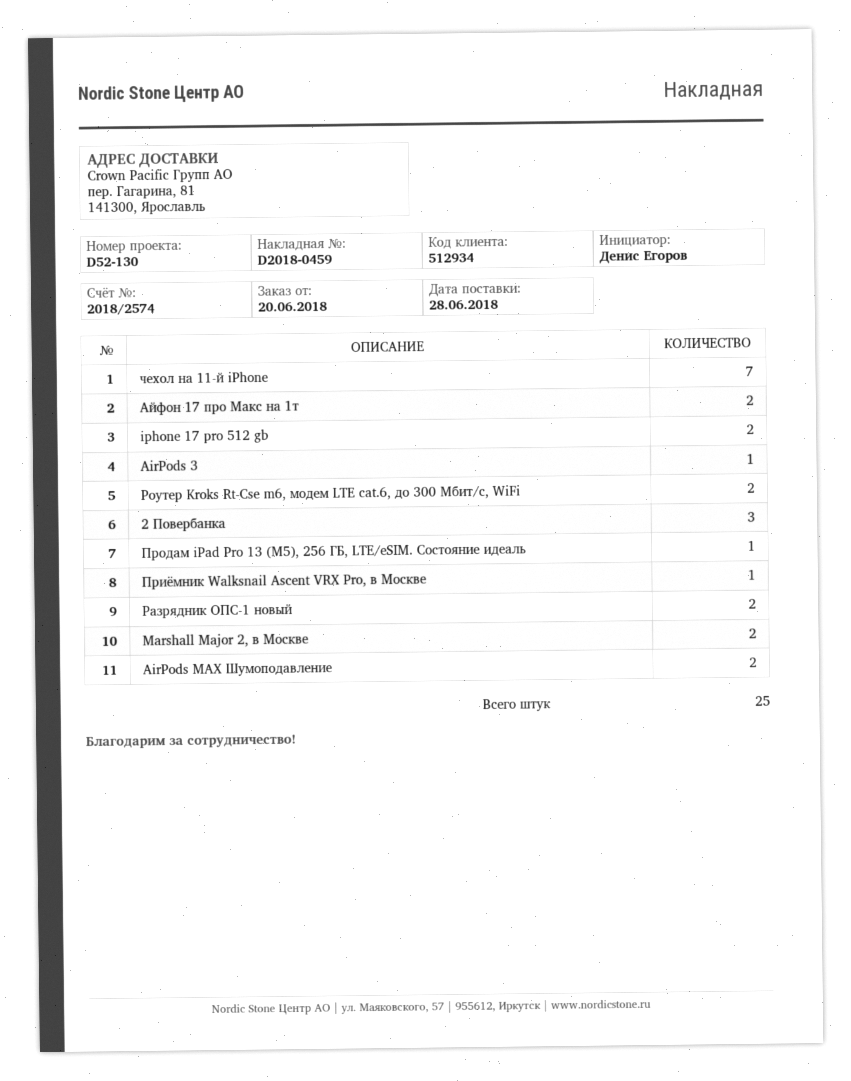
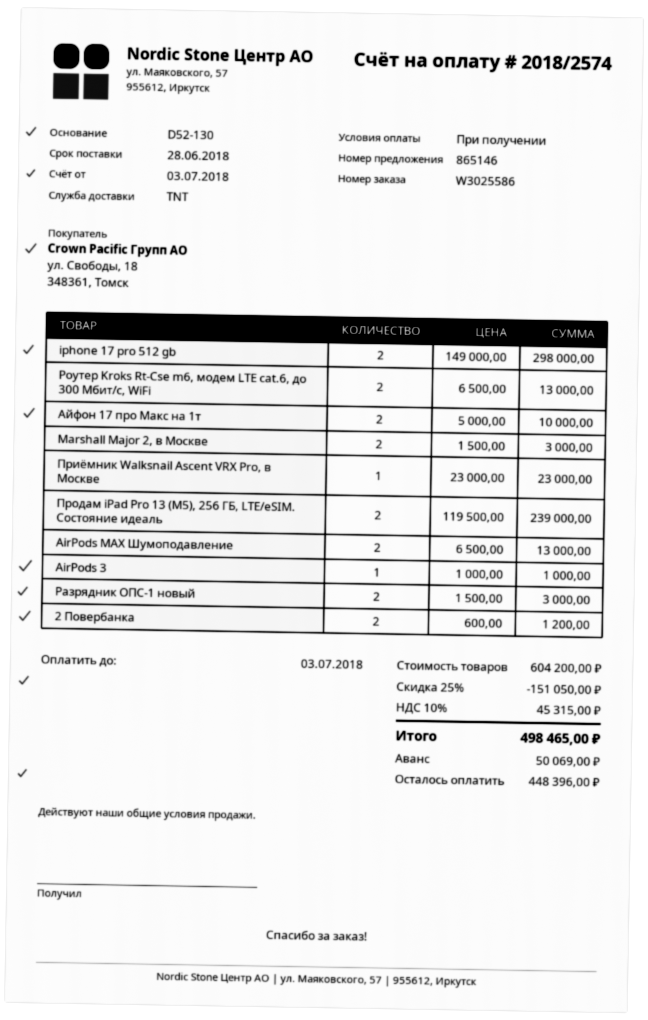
чехол на 11-й iPhone: 7 -> none
2 Повербанка: 3 -> 2
Продам iPad Pro 13 (M5), 256 ГБ, LTE/eSIM. Состояние идеаль: 1 -> 2

